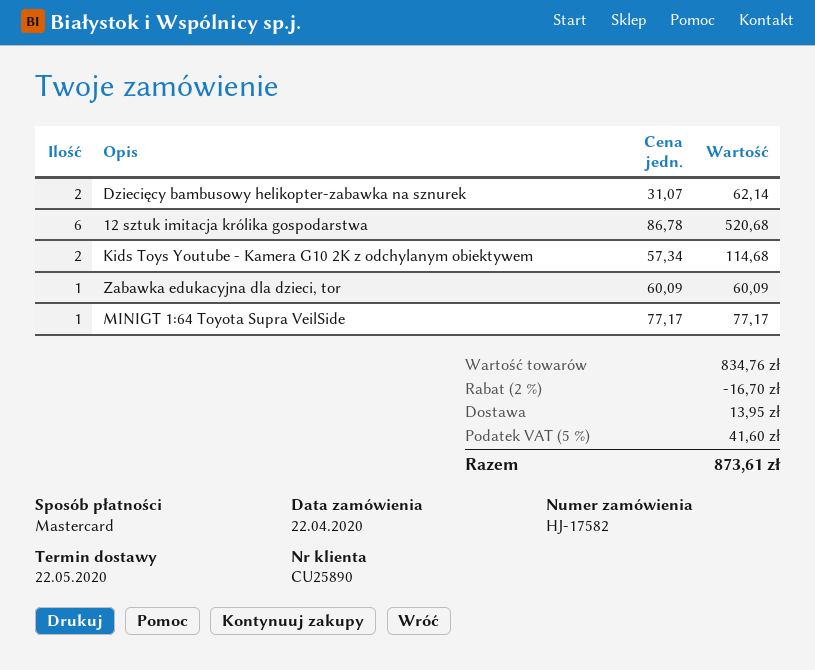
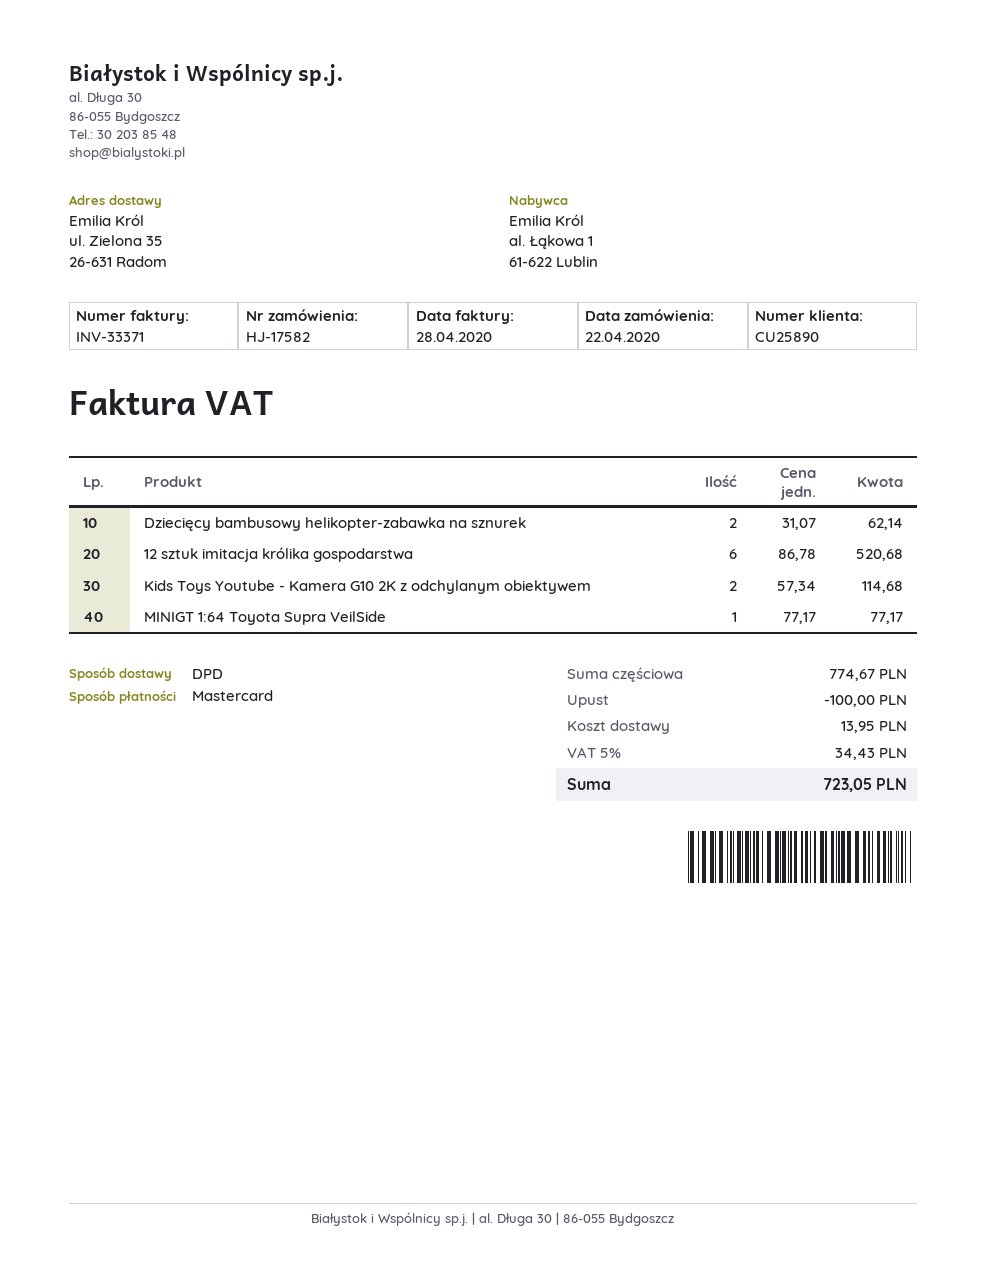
Zabawka edukacyjna dla dzieci, tor: 1 x 60.09 = 60.09 -> none
subtotal: 834.76 -> 774.67
discount: 16.70 -> 100.00
tax: 5% = 41.60 -> 5% = 34.43
total: 873.61 -> 723.05

